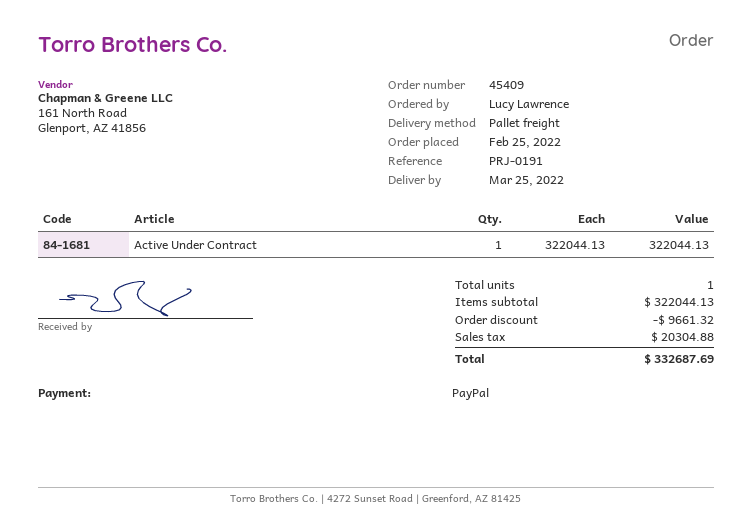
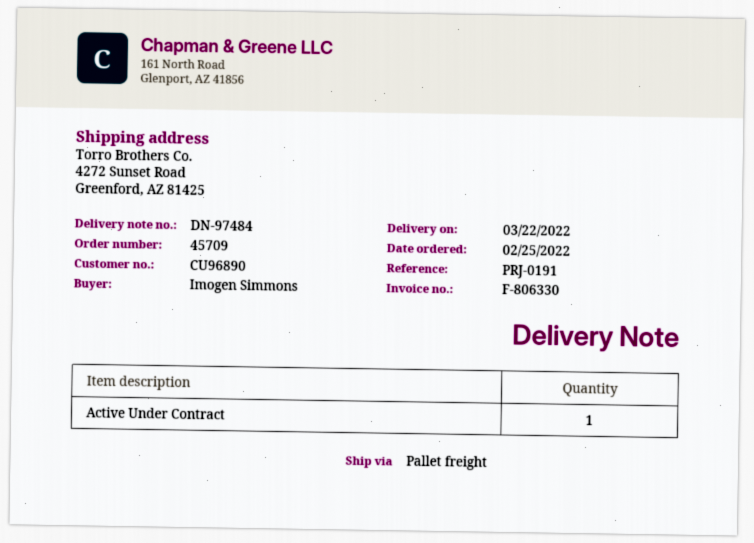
order number: 45409 -> 45709
delivery date: 2022-03-25 -> 2022-03-22
ordered by: Lucy Lawrence -> Imogen Simmons

